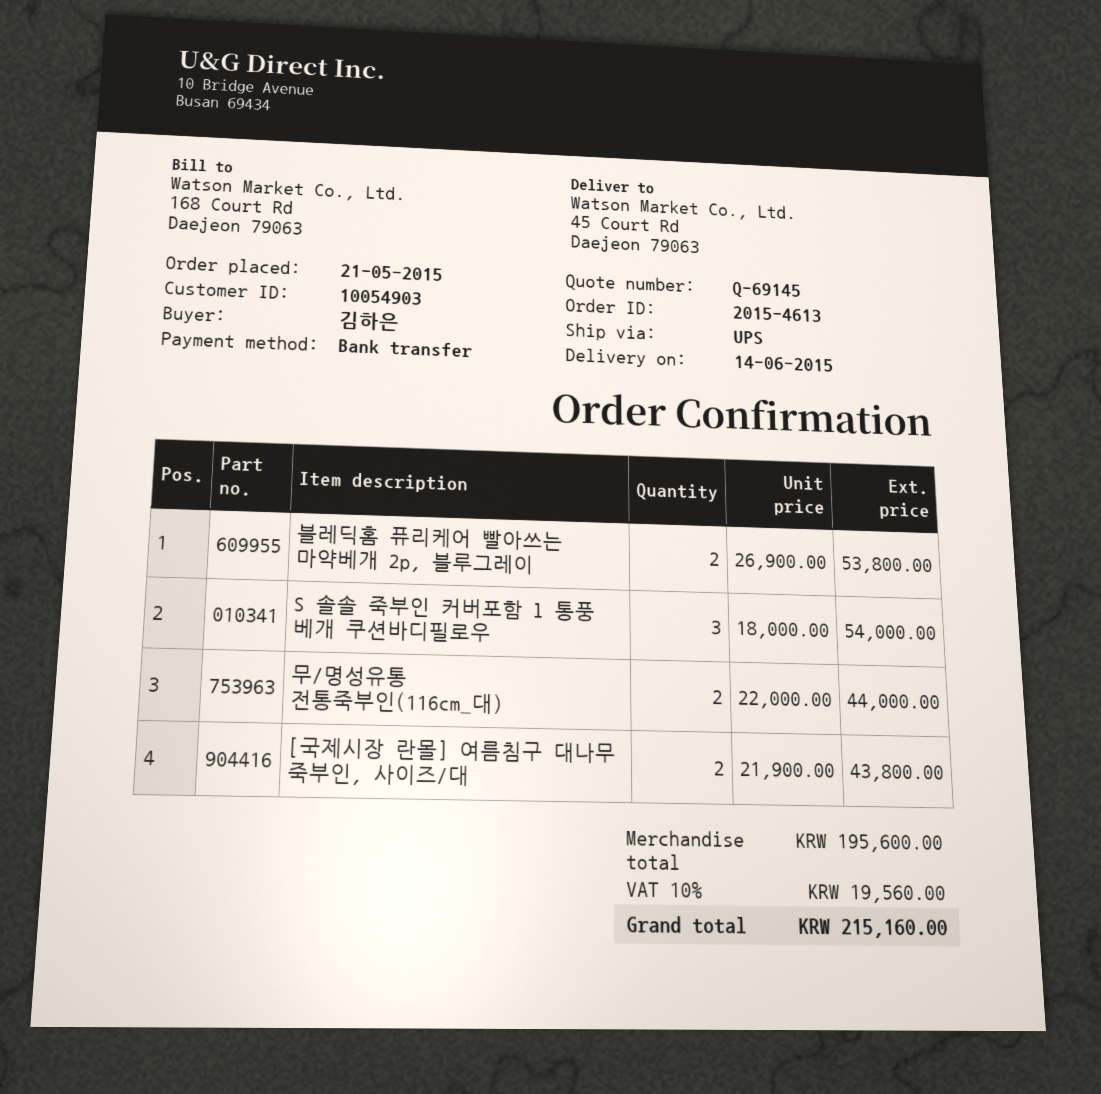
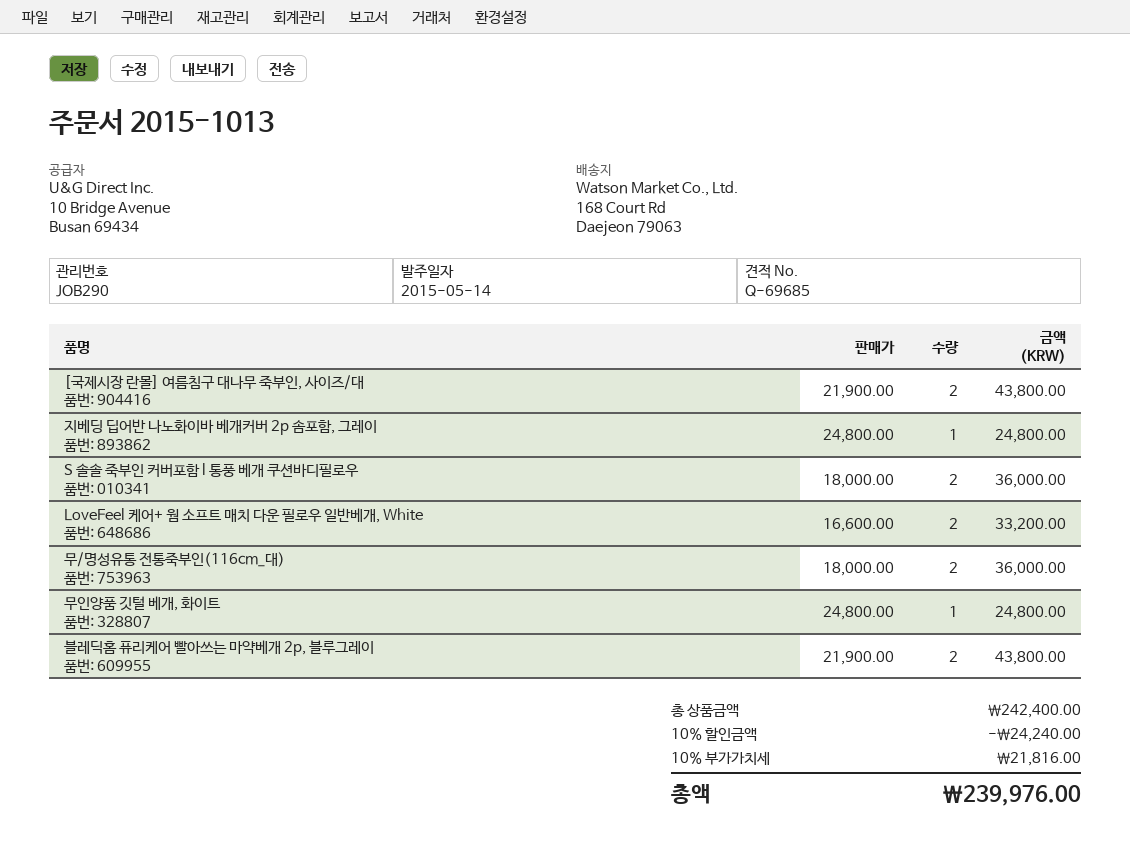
quote number: Q-69145 -> Q-69685
order number: 2015-4613 -> 2015-1013
order date: 2015-05-21 -> 2015-05-14
ship to: 45 Court Rd, Daejeon 79063 -> 168 Court Rd, Daejeon 79063
블레딕홈 퓨리케어 빨아쓰는 마약베개 2p, 블루그레이: 2 x 26900.00 = 53800.00 -> 2 x 21900.00 = 43800.00
S 솔솔 죽부인 커버포함 l 통풍 베개 쿠션바디필로우: 3 x 18000.00 = 54000.00 -> 2 x 18000.00 = 36000.00
무/명성유통 전통죽부인(116cm_대): 2 x 22000.00 = 44000.00 -> 2 x 18000.00 = 36000.00
지베딩 딥어반 나노화이바 베개커버 2p 솜포함, 그레이: none -> 1 x 24800.00 = 24800.00
LoveFeel 케어+ 웜 소프트 매치 다운 필로우 일반베개, White: none -> 2 x 16600.00 = 33200.00
무인양품 깃털 베개, 화이트: none -> 1 x 24800.00 = 24800.00
subtotal: 195600.00 -> 242400.00
discount: none -> 10% = 24240.00
tax: 10% = 19560.00 -> 10% = 21816.00
total: 215160.00 -> 239976.00

